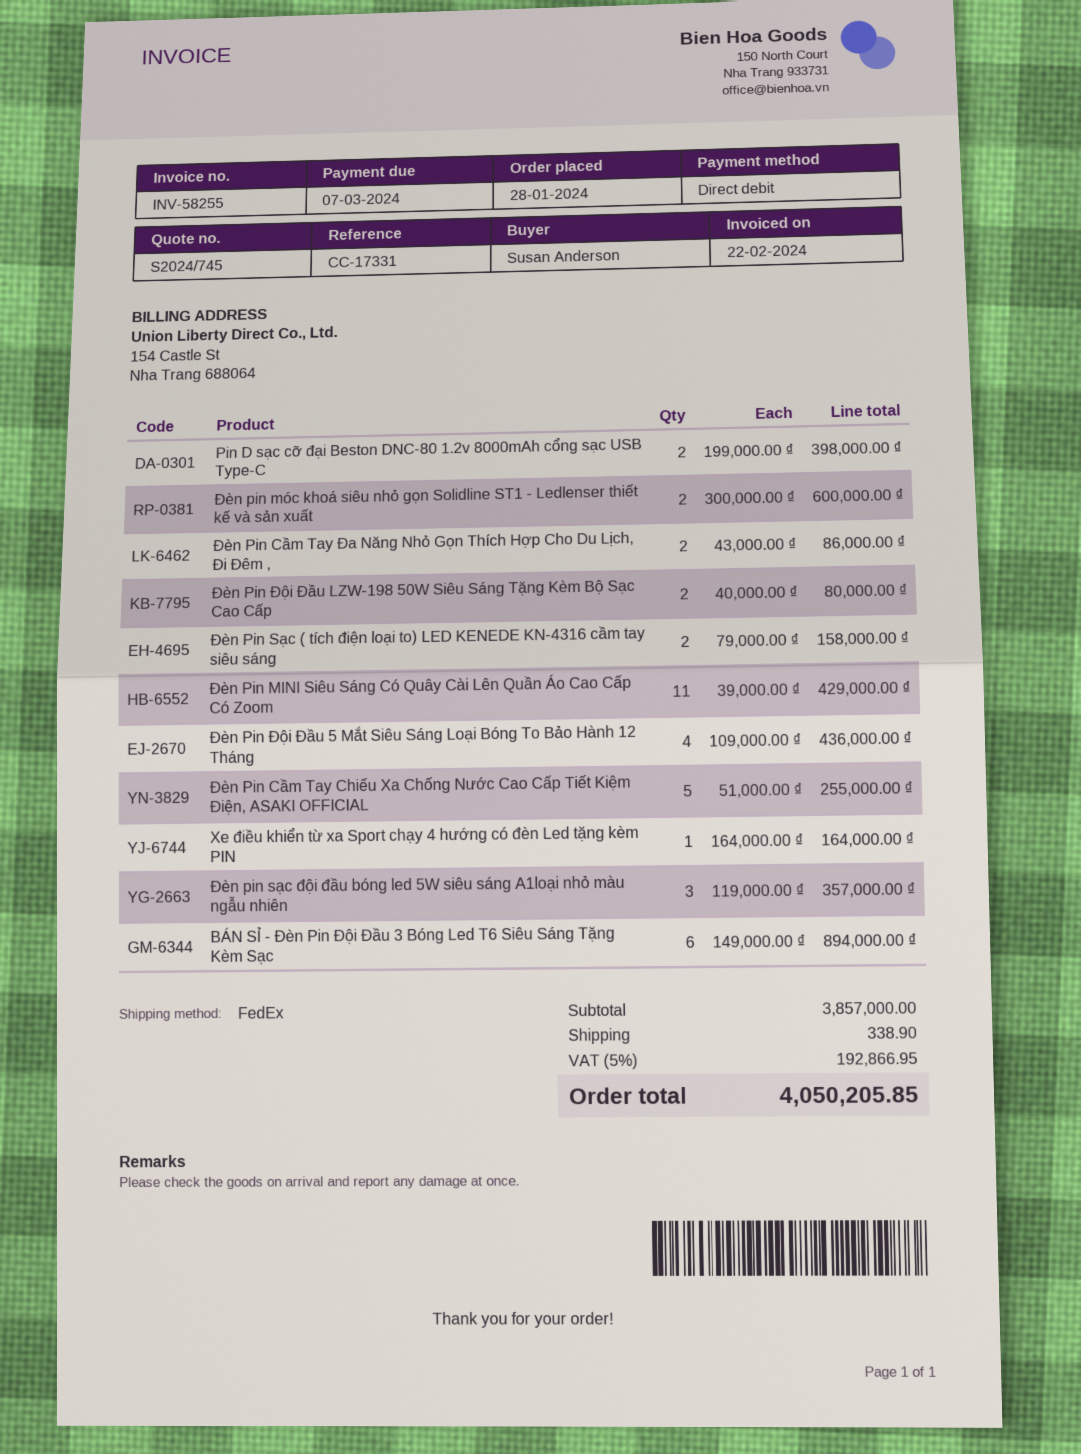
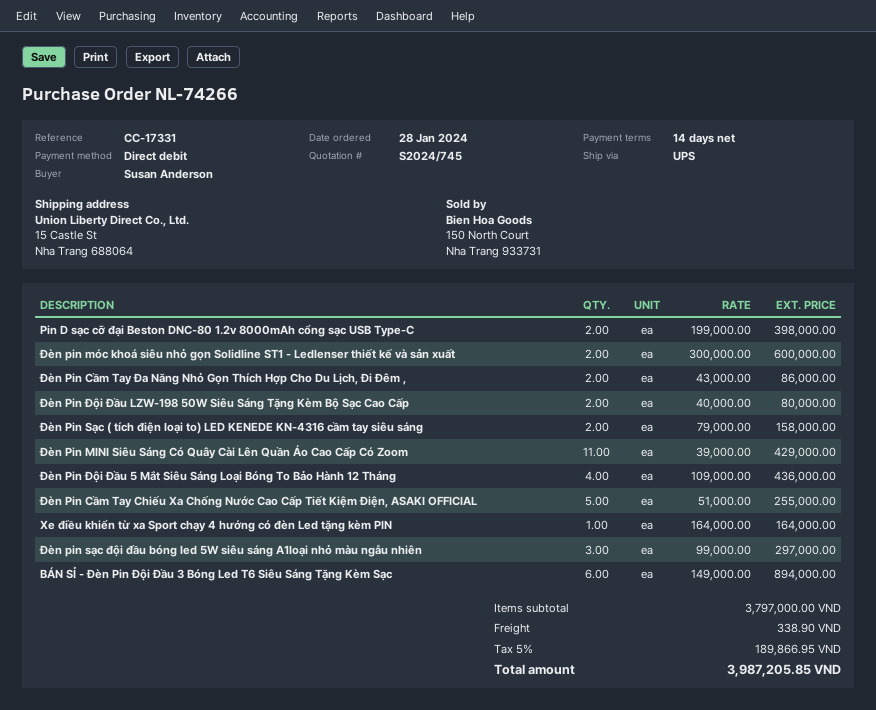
shipping method: FedEx -> UPS
Đèn pin sạc đội đầu bóng led 5W siêu sáng A1loại nhỏ màu ngẫu nhiên: 3 x 119000.00 = 357000.00 -> 3 x 99000.00 = 297000.00
subtotal: 3857000.00 -> 3797000.00
tax: 5% = 192866.95 -> 5% = 189866.95
total: 4050205.85 -> 3987205.85

